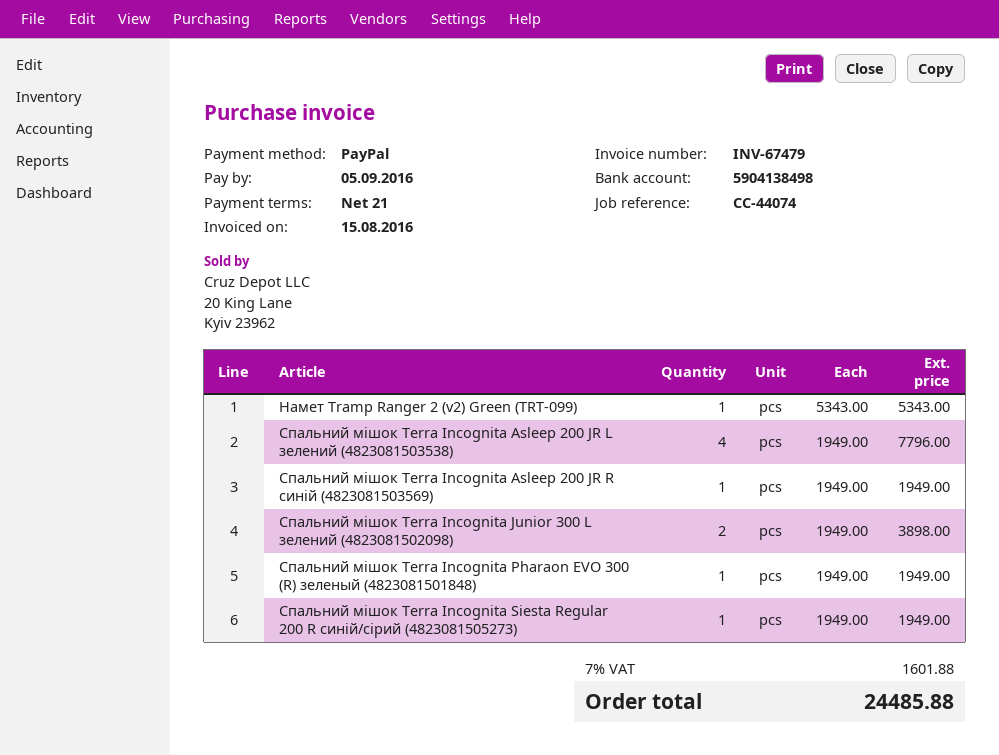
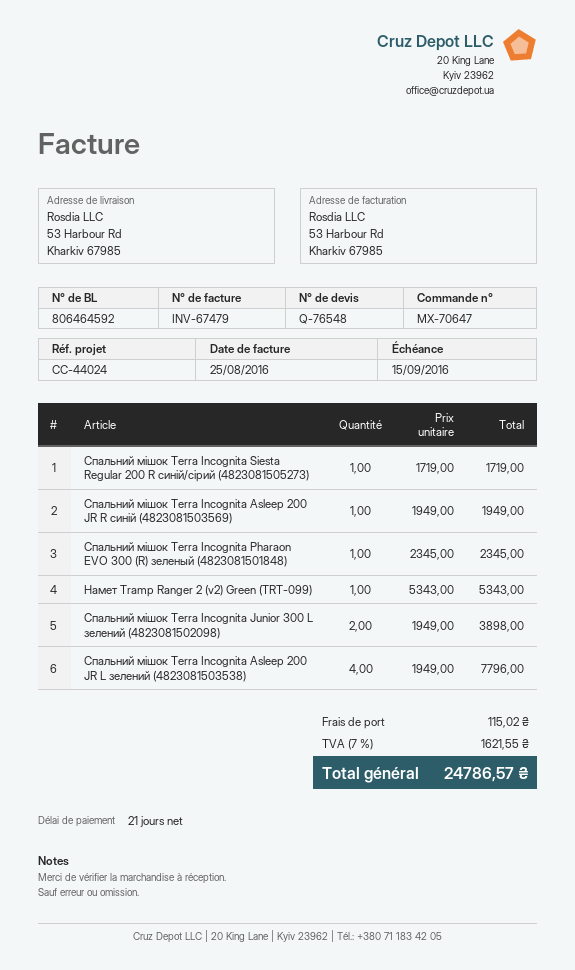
invoice date: 2016-08-15 -> 2016-08-25
due date: 2016-09-05 -> 2016-09-15
reference: CC-44074 -> CC-44024
Спальний мішок Terra Incognita Pharaon EVO 300 (R) зеленый (4823081501848): 1 x 1949.00 = 1949.00 -> 1 x 2345.00 = 2345.00
Спальний мішок Terra Incognita Siesta Regular 200 R синій/сірий (4823081505273): 1 x 1949.00 = 1949.00 -> 1 x 1719.00 = 1719.00
shipping: none -> 115.02
tax: 7% = 1601.88 -> 7% = 1621.55
total: 24485.88 -> 24786.57

